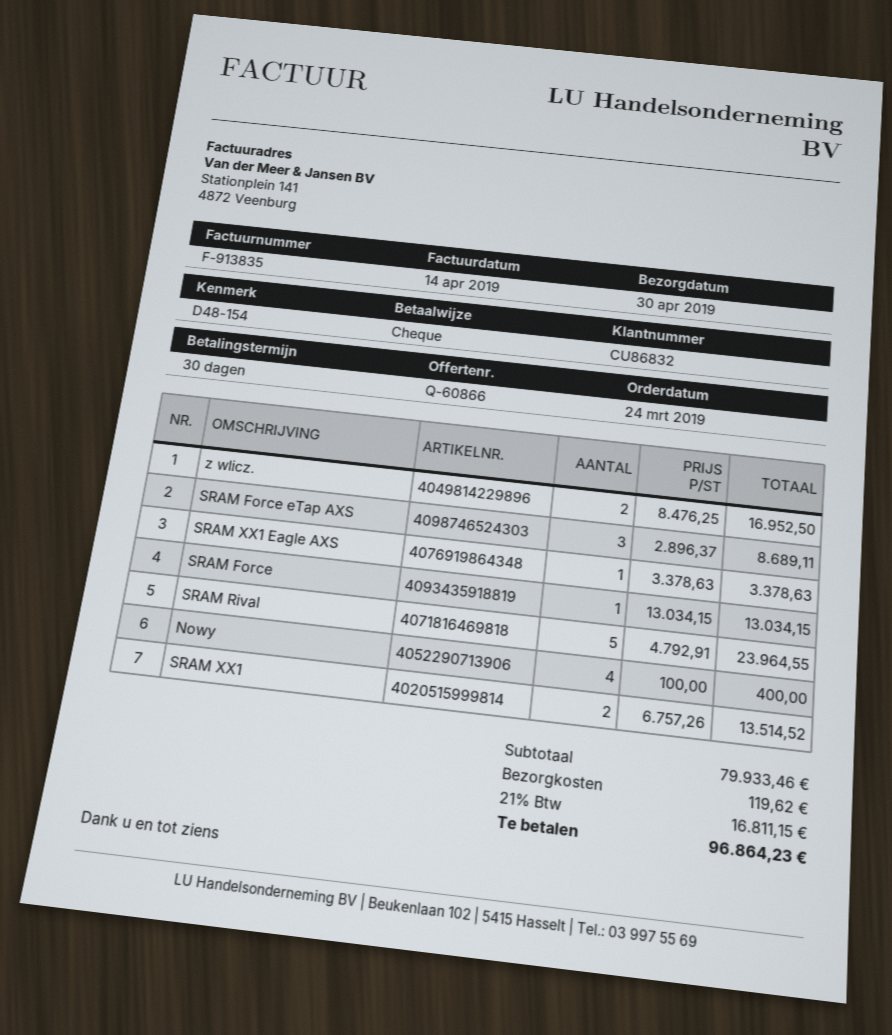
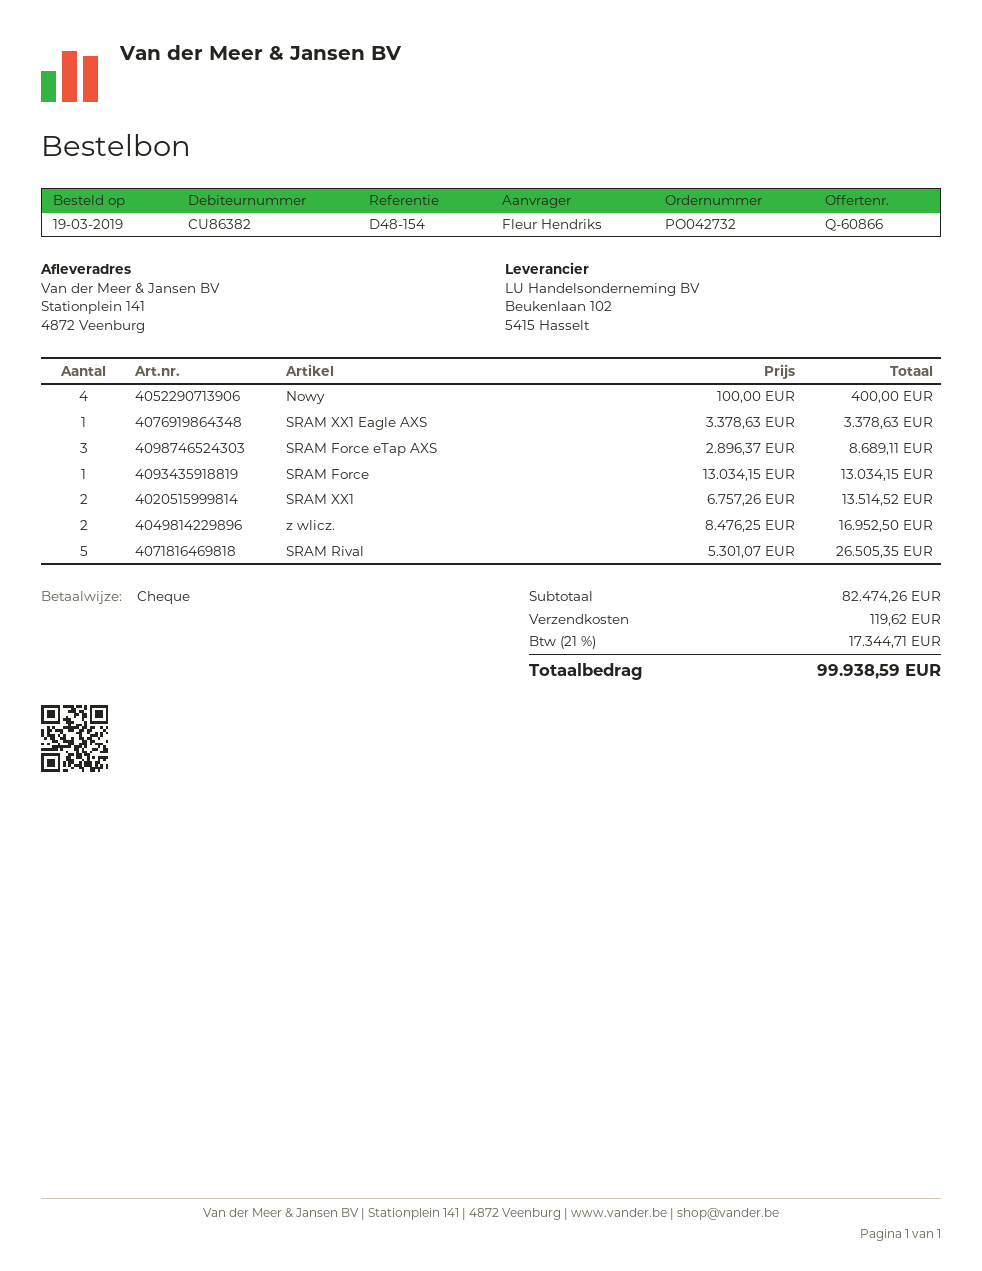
order date: 2019-03-24 -> 2019-03-19
customer number: CU86832 -> CU86382
SRAM Rival: 5 x 4792.91 = 23964.55 -> 5 x 5301.07 = 26505.35
subtotal: 79933.46 -> 82474.26
tax: 21% = 16811.15 -> 21% = 17344.71
total: 96864.23 -> 99938.59

